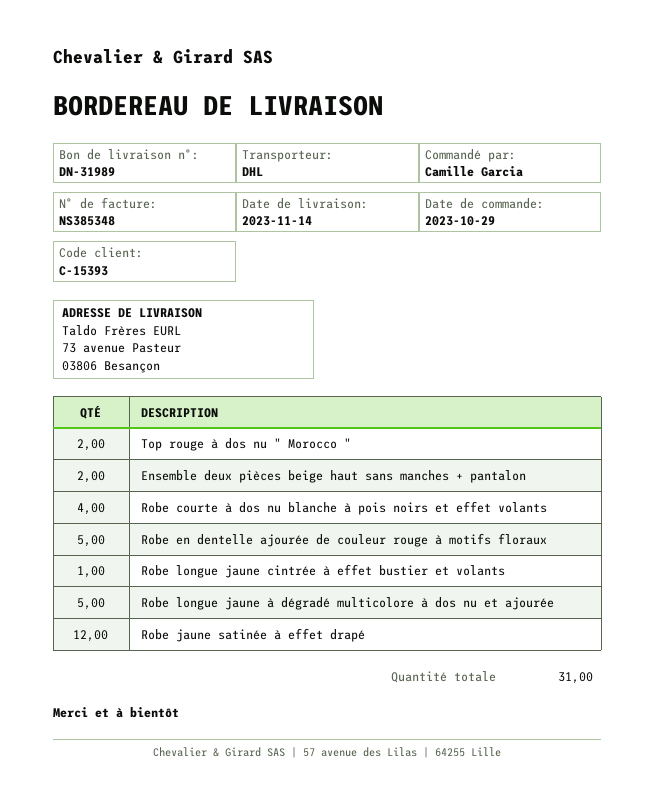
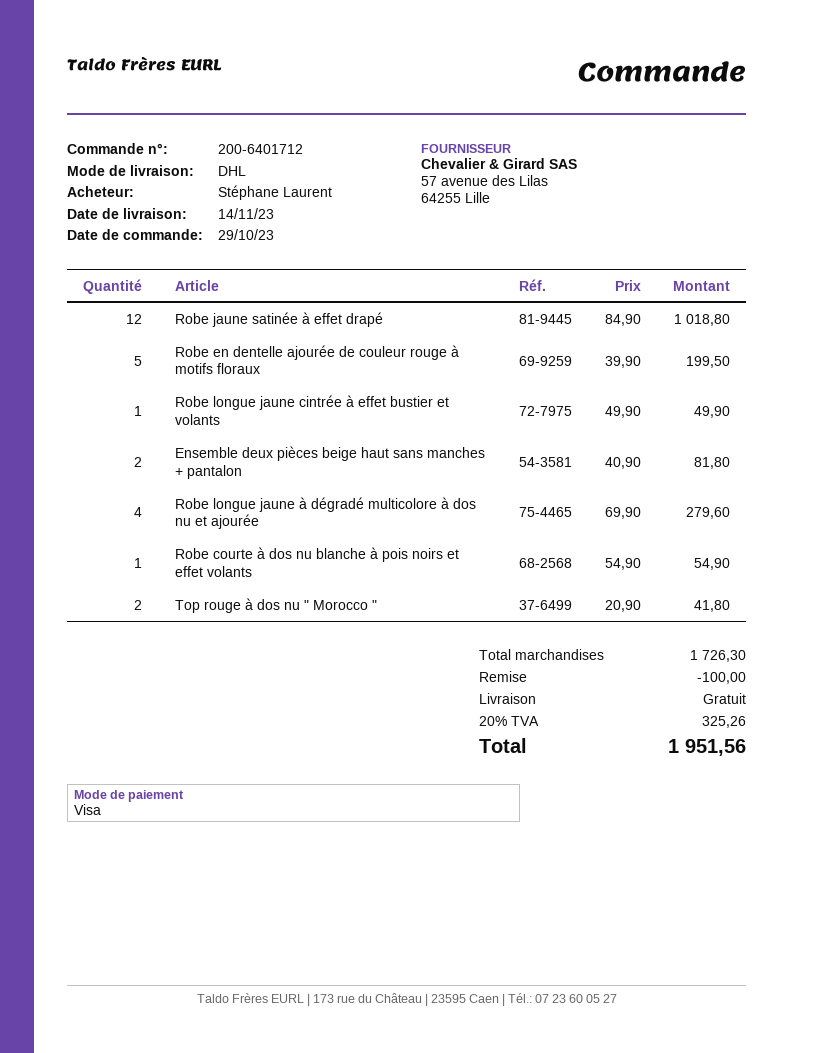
ordered by: Camille Garcia -> Stéphane Laurent
Robe courte à dos nu blanche à pois noirs et effet volants: 4 -> 1
Robe longue jaune à dégradé multicolore à dos nu et ajourée: 5 -> 4

